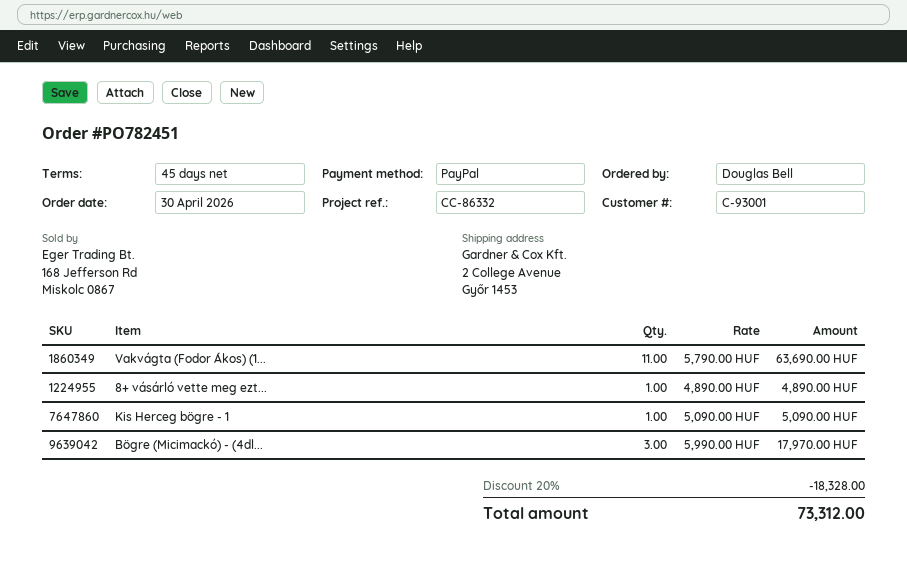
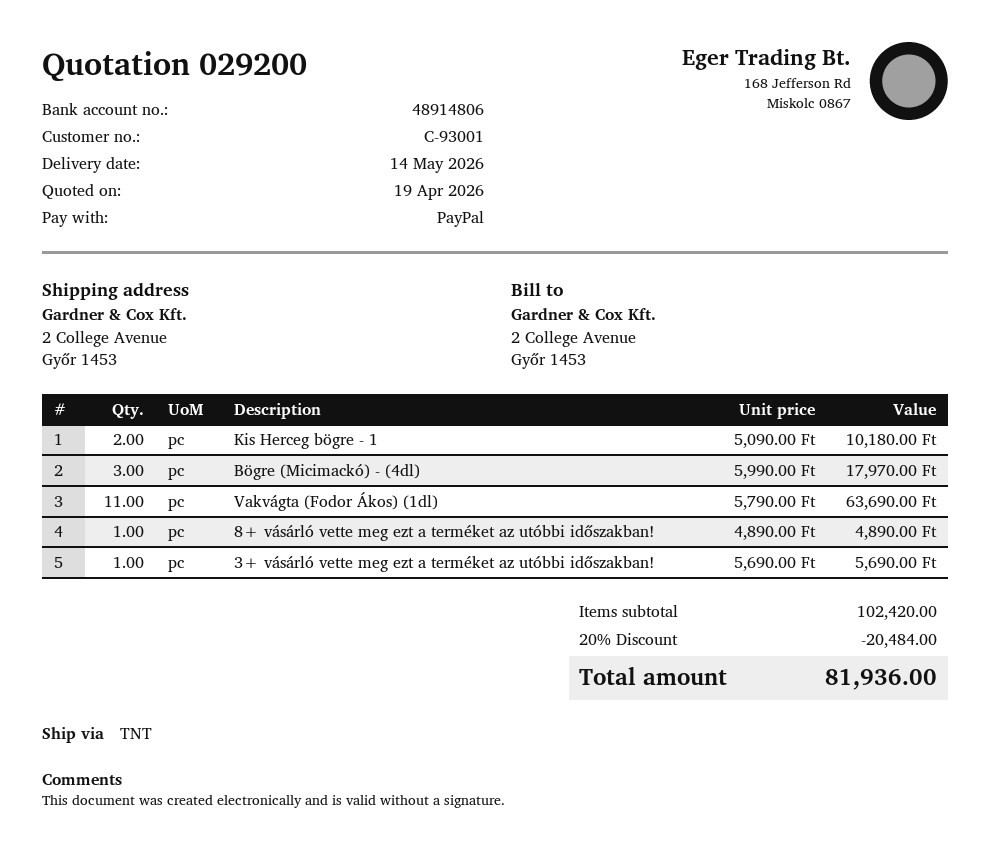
Kis Herceg bögre - 1: 1 x 5090.00 = 5090.00 -> 2 x 5090.00 = 10180.00
3+ vásárló vette meg ezt a terméket az utóbbi időszakban!: none -> 1 x 5690.00 = 5690.00
discount: 20% = 18328.00 -> 20% = 20484.00
total: 73312.00 -> 81936.00

